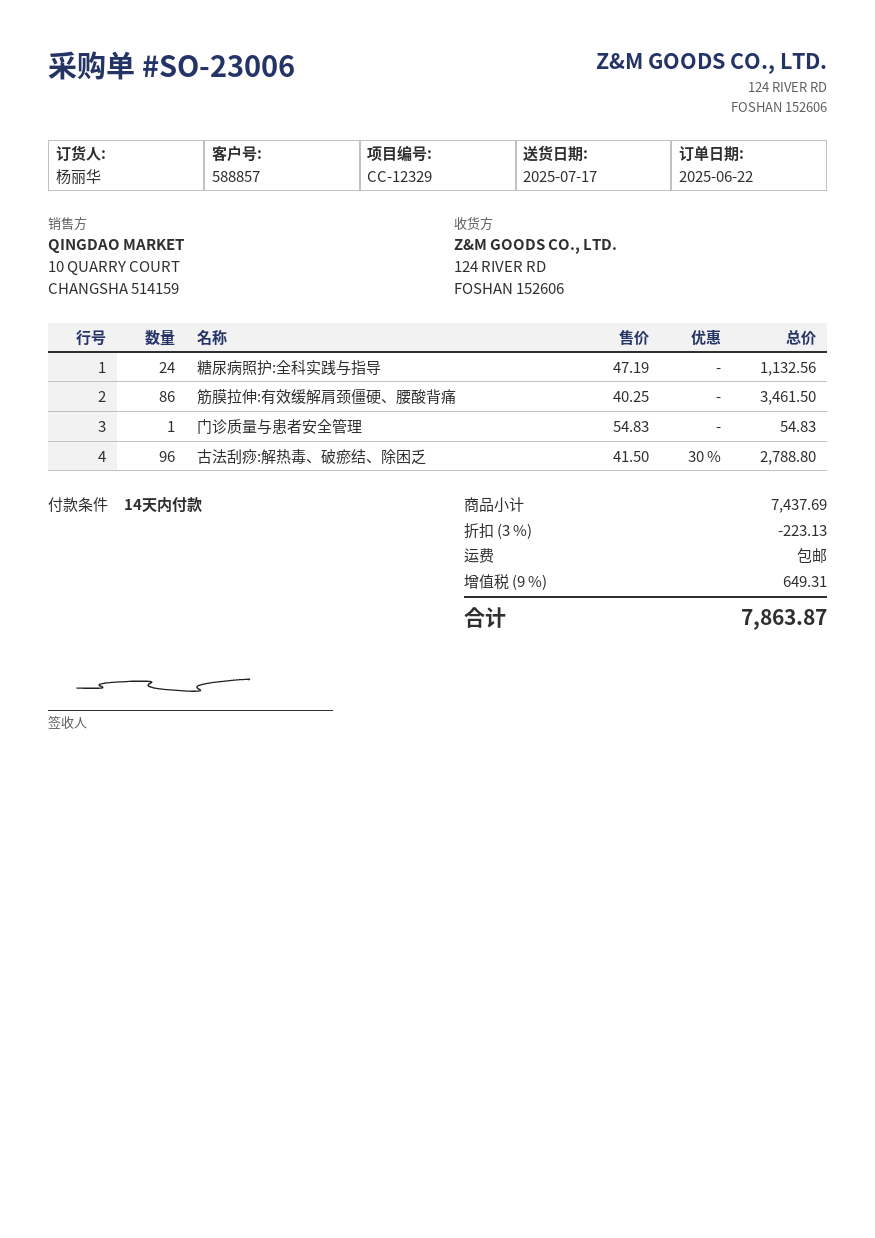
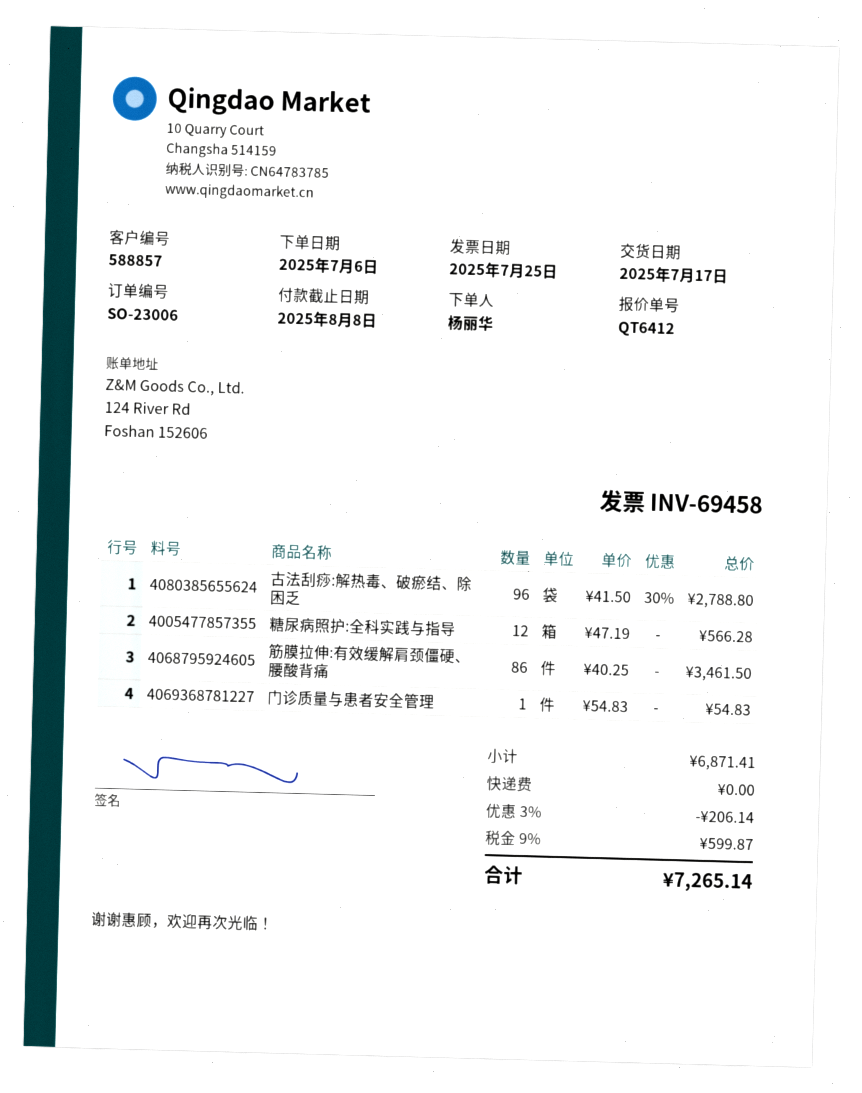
order date: 2025-06-22 -> 2025-07-06
糖尿病照护:全科实践与指导: 24 x 47.19 = 1132.56 -> 12 x 47.19 = 566.28
subtotal: 7437.69 -> 6871.41
discount: 3% = 223.13 -> 3% = 206.14
tax: 9% = 649.31 -> 9% = 599.87
total: 7863.87 -> 7265.14

